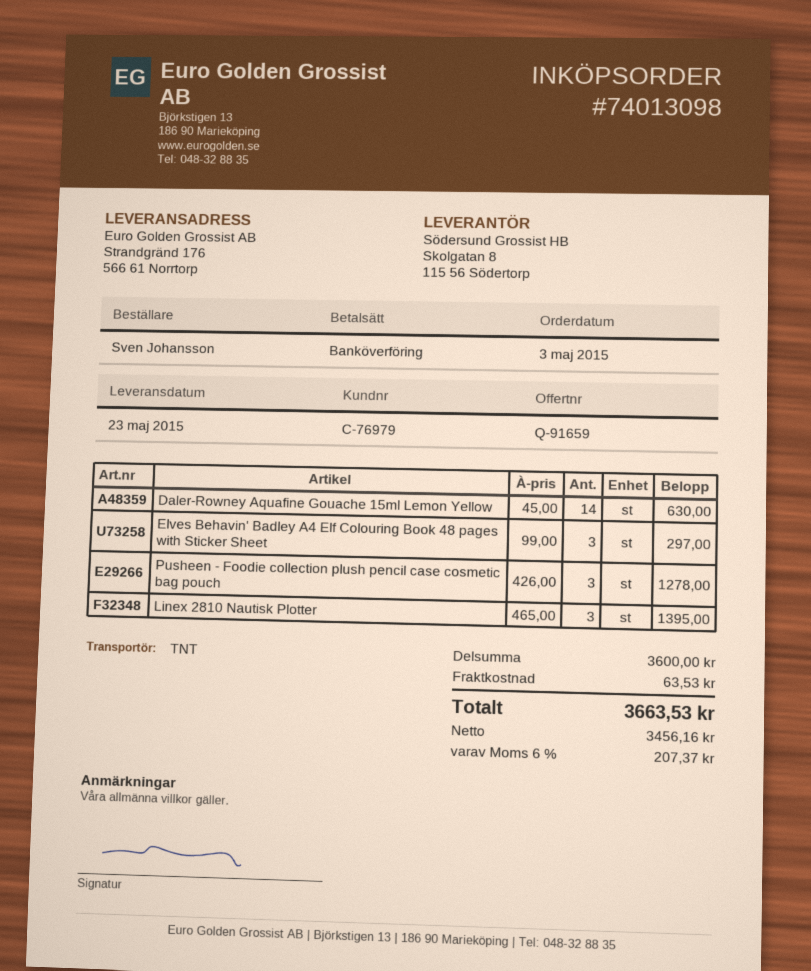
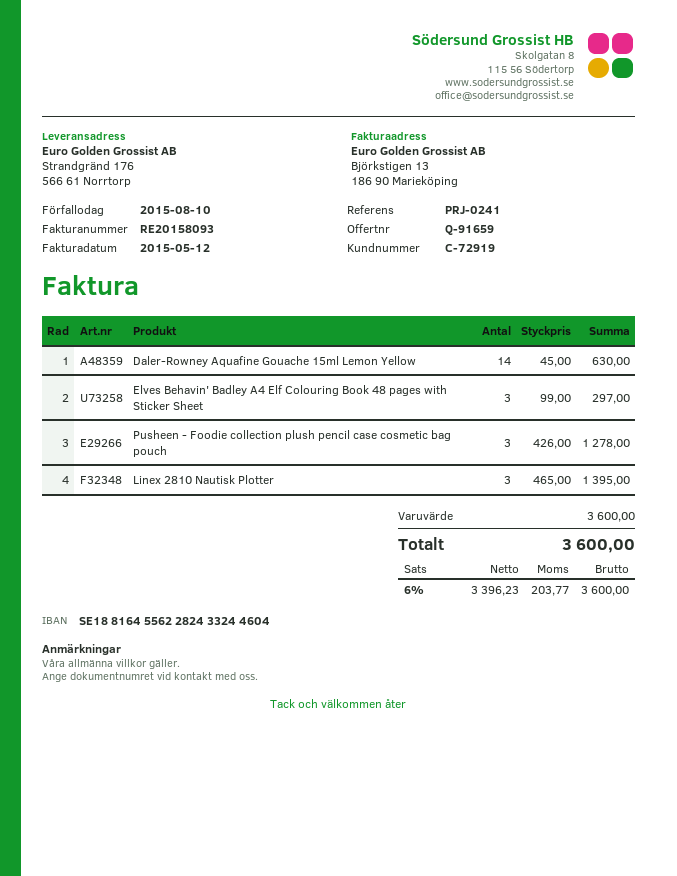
customer number: C-76979 -> C-72919
shipping: 63.53 -> none
net: 3456.16 -> 3396.23
tax: 6% = 207.37 -> 6% = 203.77
total: 3663.53 -> 3600.00

